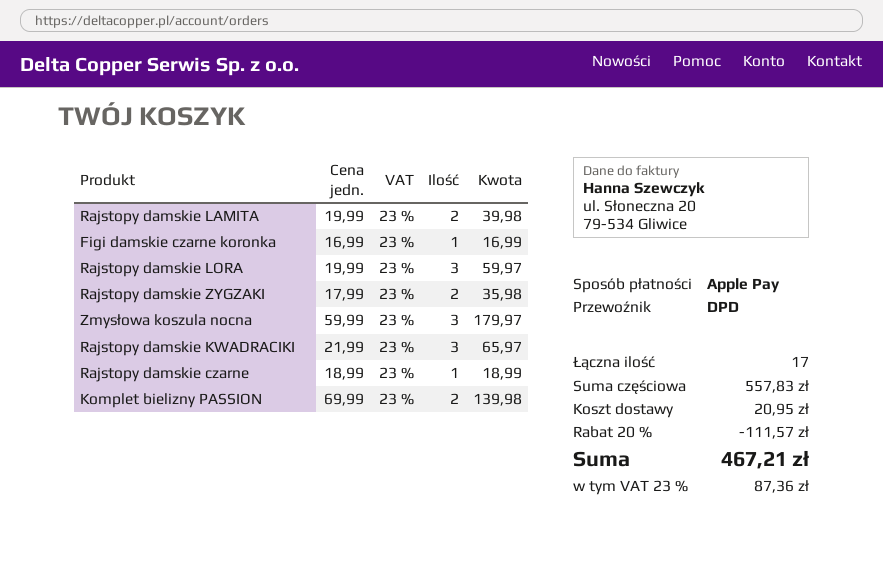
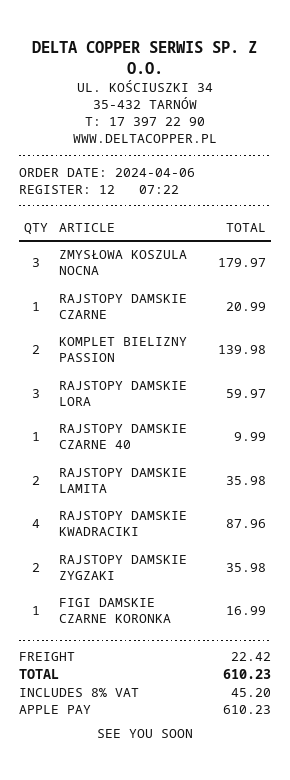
Rajstopy damskie LAMITA: 2 for 39.98 -> 2 for 35.98
Rajstopy damskie KWADRACIKI: 3 for 65.97 -> 4 for 87.96
Rajstopy damskie czarne: 1 for 18.99 -> 1 for 20.99
RAJSTOPY DAMSKIE CZARNE 40: none -> 1 for 9.99
discount: 20% = 111.57 -> none
shipping: 20.95 -> 22.42
tax: 23% = 87.36 -> 8% = 45.20
total: 467.21 -> 610.23

